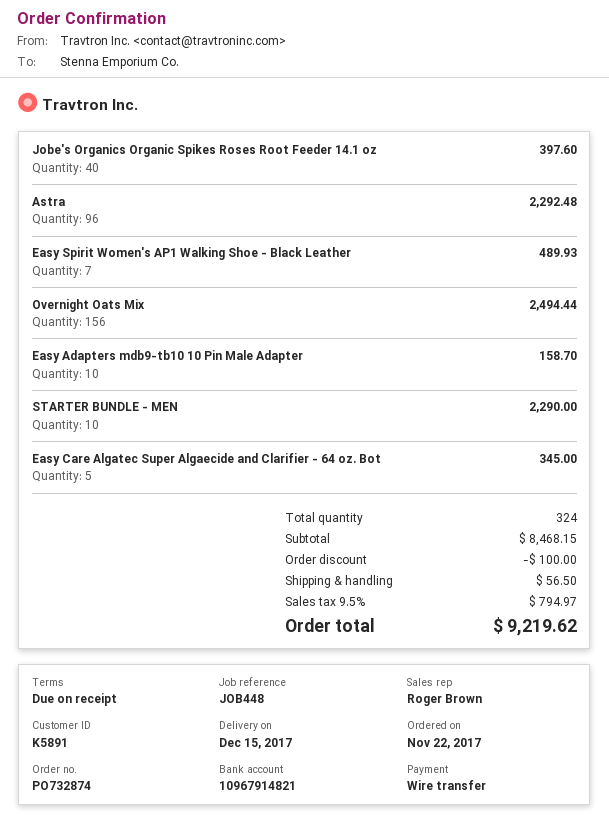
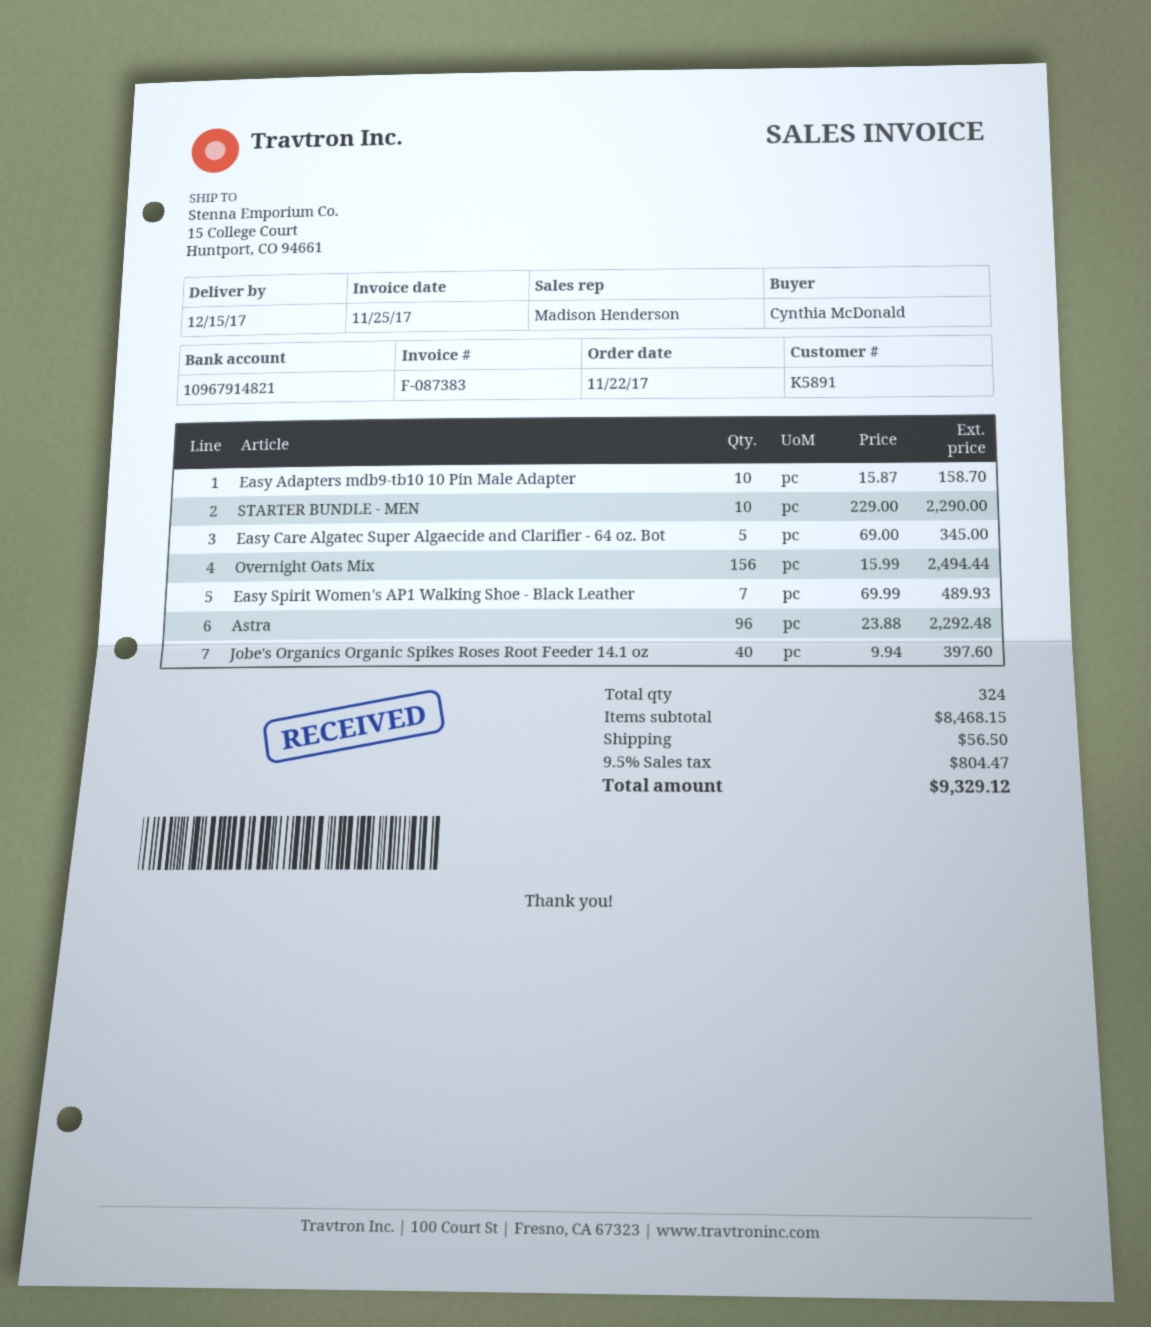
sales rep: Roger Brown -> Madison Henderson
discount: 100.00 -> none
tax: 9.5% = 794.97 -> 9.5% = 804.47
total: 9219.62 -> 9329.12

